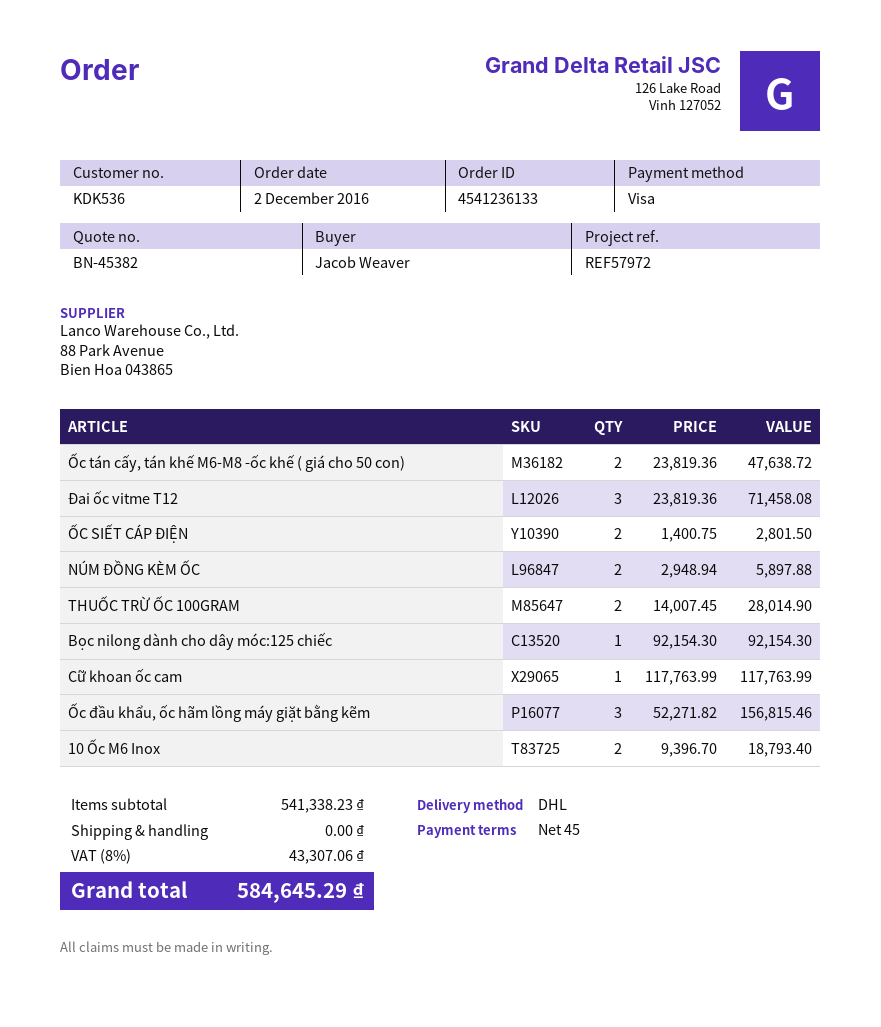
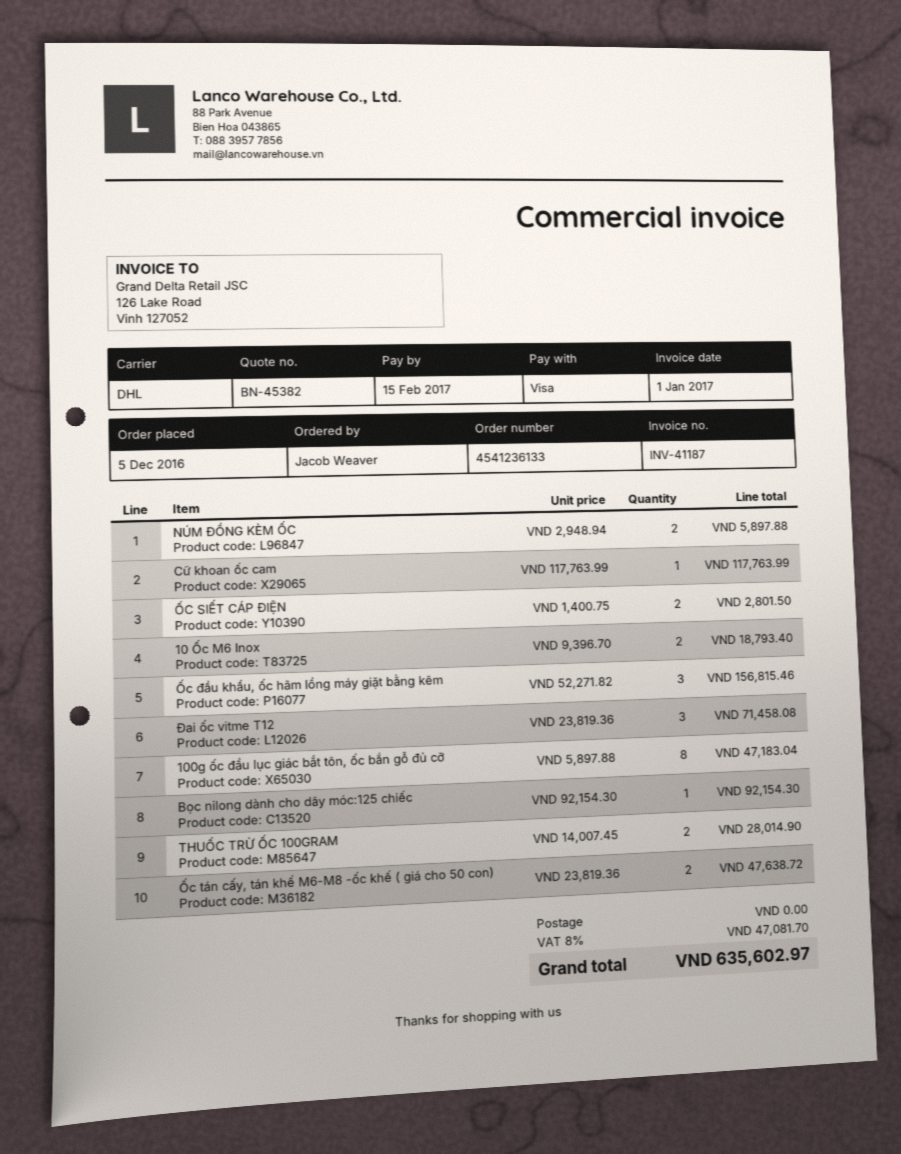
order date: 2016-12-02 -> 2016-12-05
100g ốc đầu lục giác bắt tôn, ốc bắn gỗ đủ cỡ: none -> 8 x 5897.88 = 47183.04
tax: 8% = 43307.06 -> 8% = 47081.70
total: 584645.29 -> 635602.97

